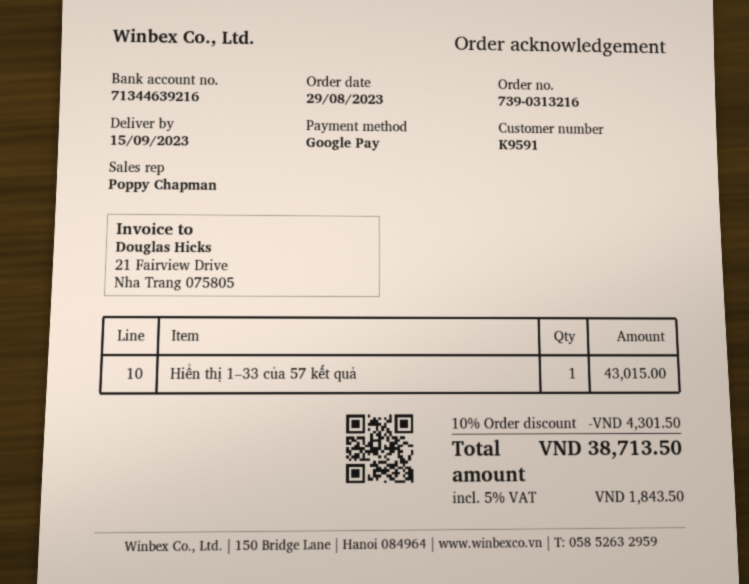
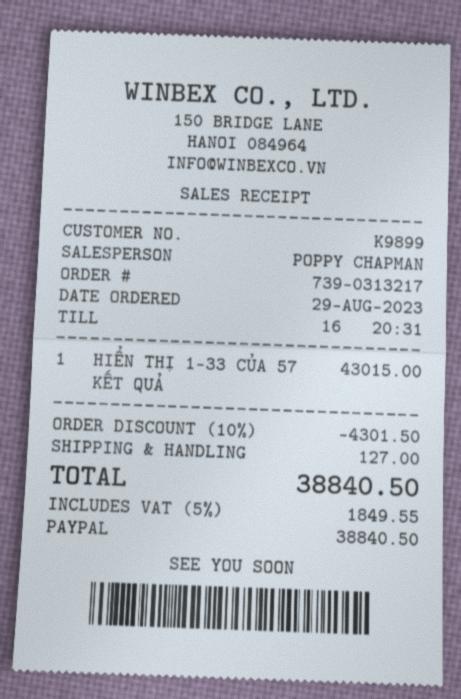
order number: 739-0313216 -> 739-0313217
customer number: K9591 -> K9899
payment method: Google Pay -> PayPal
shipping: none -> 127.00
tax: 5% = 1843.50 -> 5% = 1849.55
total: 38713.50 -> 38840.50

